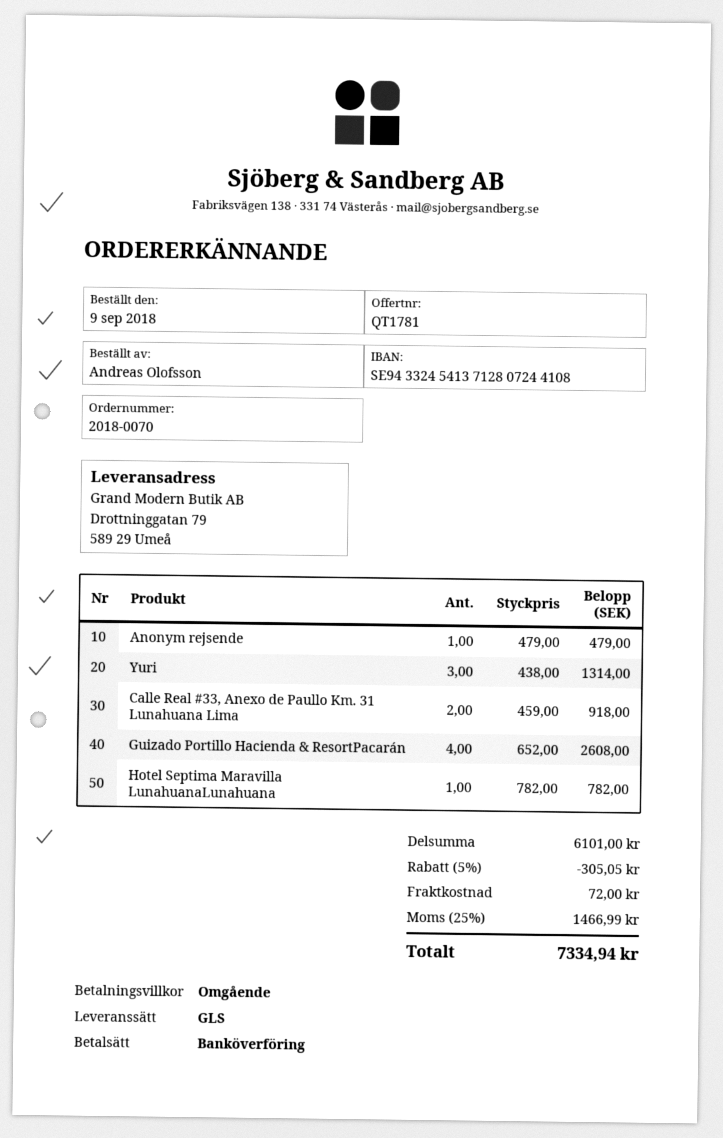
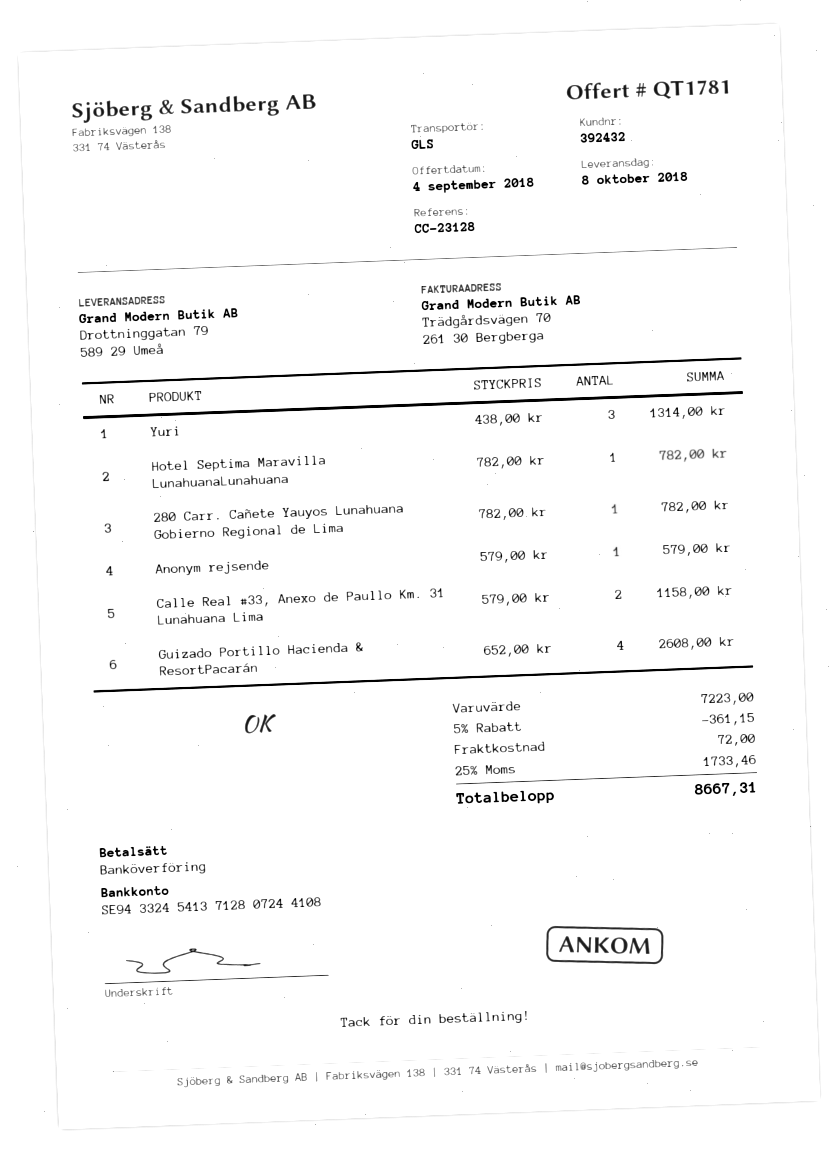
Anonym rejsende: 1 x 479.00 = 479.00 -> 1 x 579.00 = 579.00
Calle Real #33, Anexo de Paullo Km. 31 Lunahuana Lima: 2 x 459.00 = 918.00 -> 2 x 579.00 = 1158.00
280 Carr. Cañete Yauyos Lunahuana Gobierno Regional de Lima: none -> 1 x 782.00 = 782.00
subtotal: 6101.00 -> 7223.00
discount: 5% = 305.05 -> 5% = 361.15
tax: 25% = 1466.99 -> 25% = 1733.46
total: 7334.94 -> 8667.31

